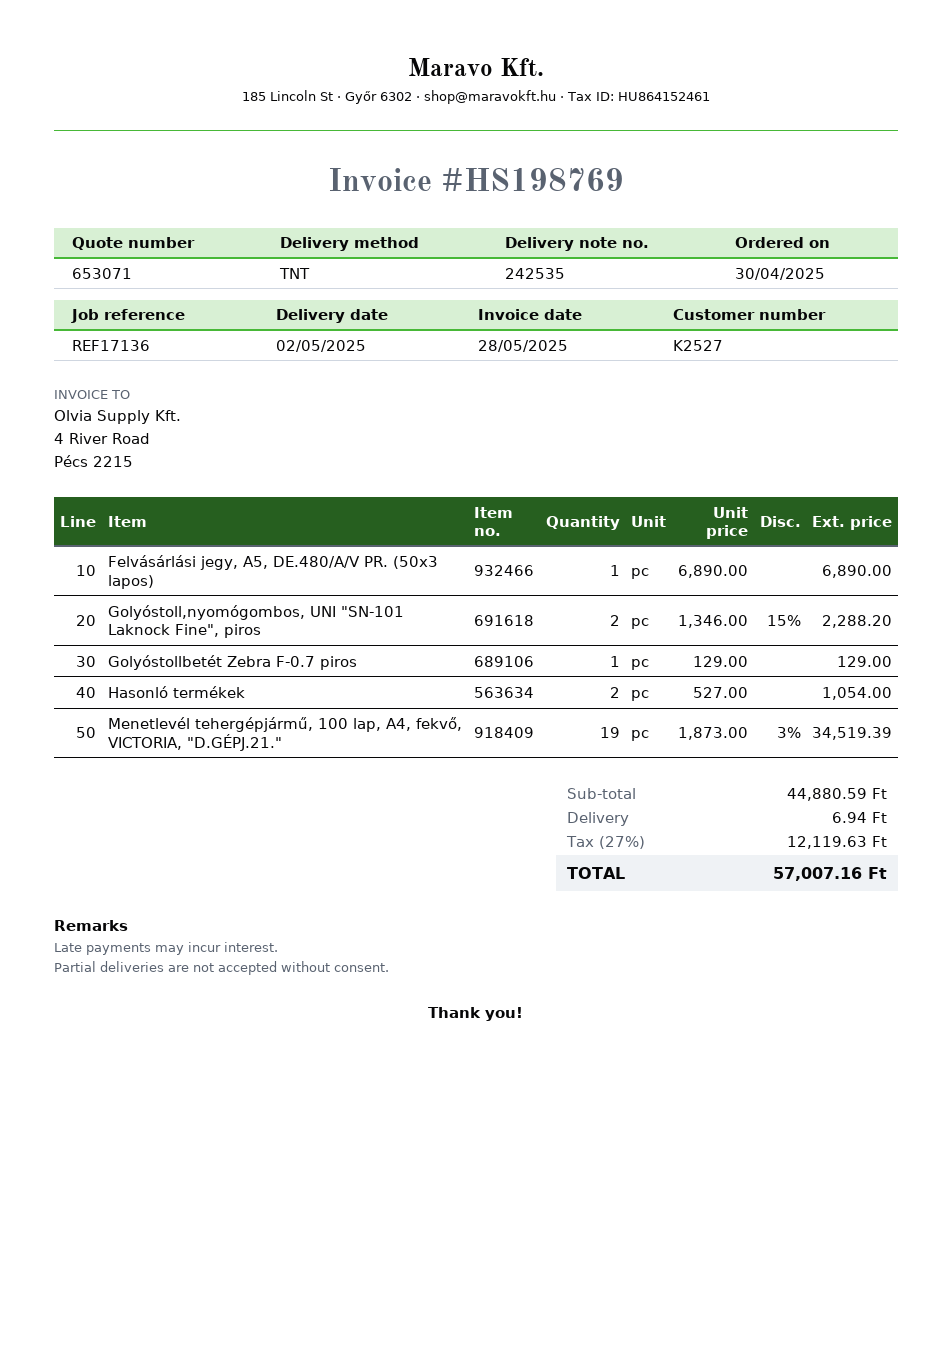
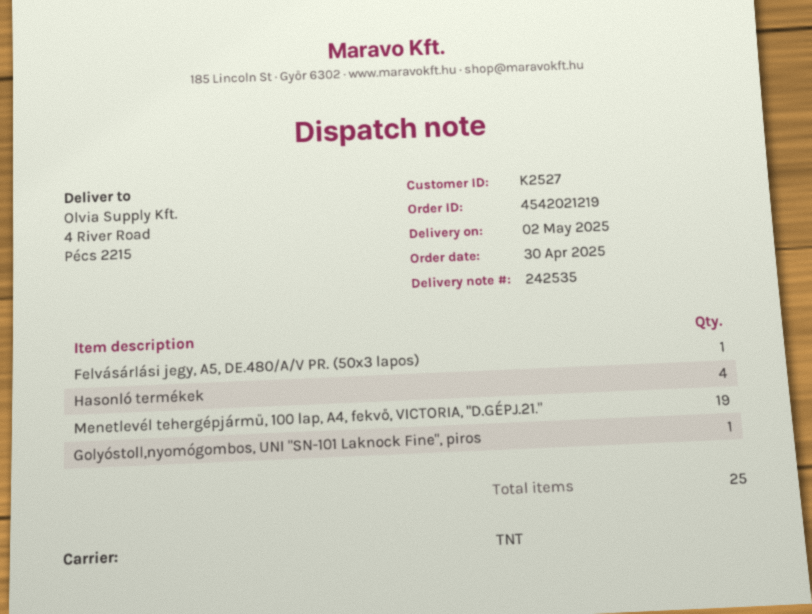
Golyóstoll,nyomógombos, UNI "SN-101 Laknock Fine", piros: 2 -> 1
Golyóstollbetét Zebra F-0.7 piros: 1 -> none
Hasonló termékek: 2 -> 4

